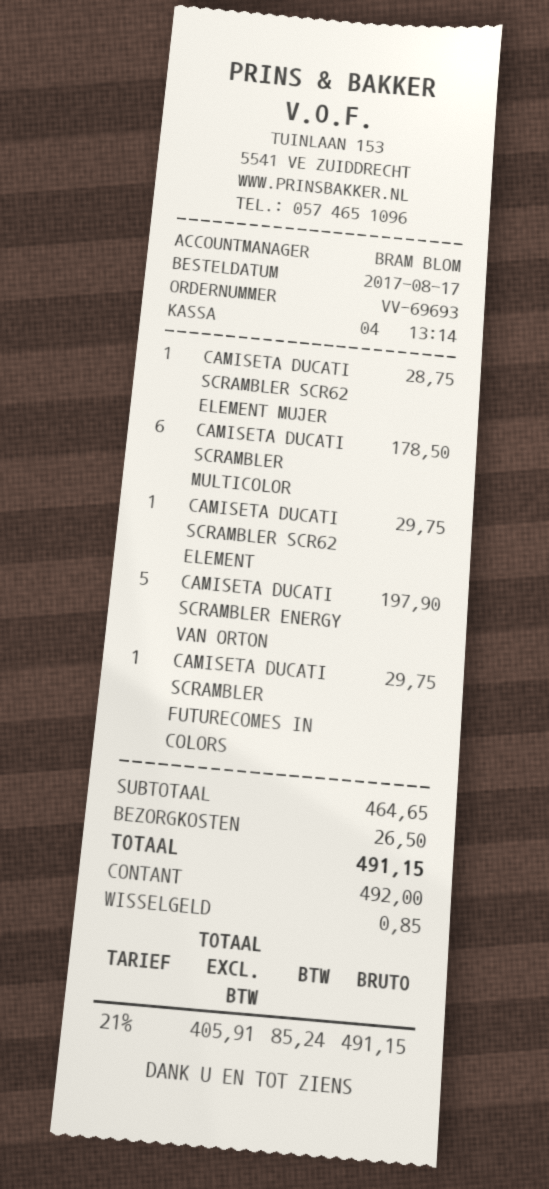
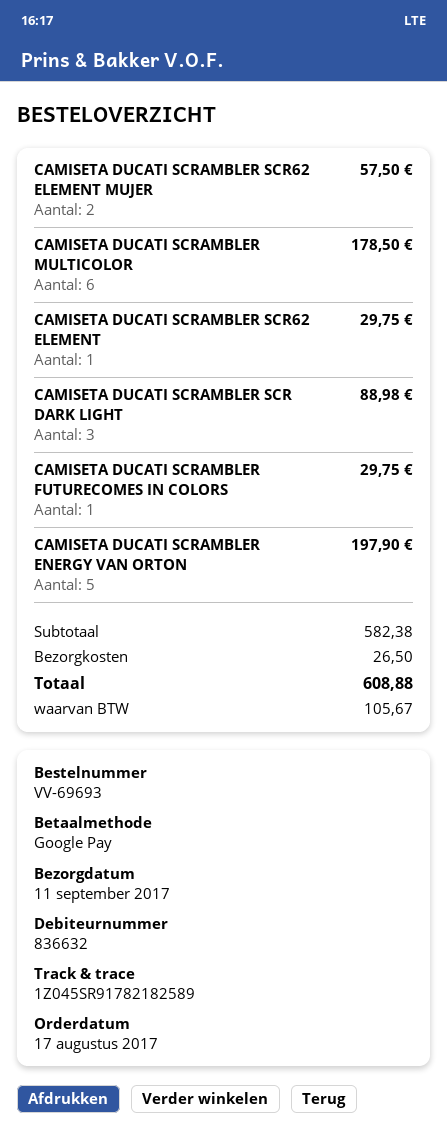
payment method: cash -> Google Pay
CAMISETA DUCATI SCRAMBLER SCR62 ELEMENT MUJER: 1 for 28.75 -> 2 for 57.50
CAMISETA DUCATI SCRAMBLER SCR DARK LIGHT: none -> 3 for 88.98
subtotal: 464.65 -> 582.38
tax: 85.24 -> 105.67
total: 491.15 -> 608.88

